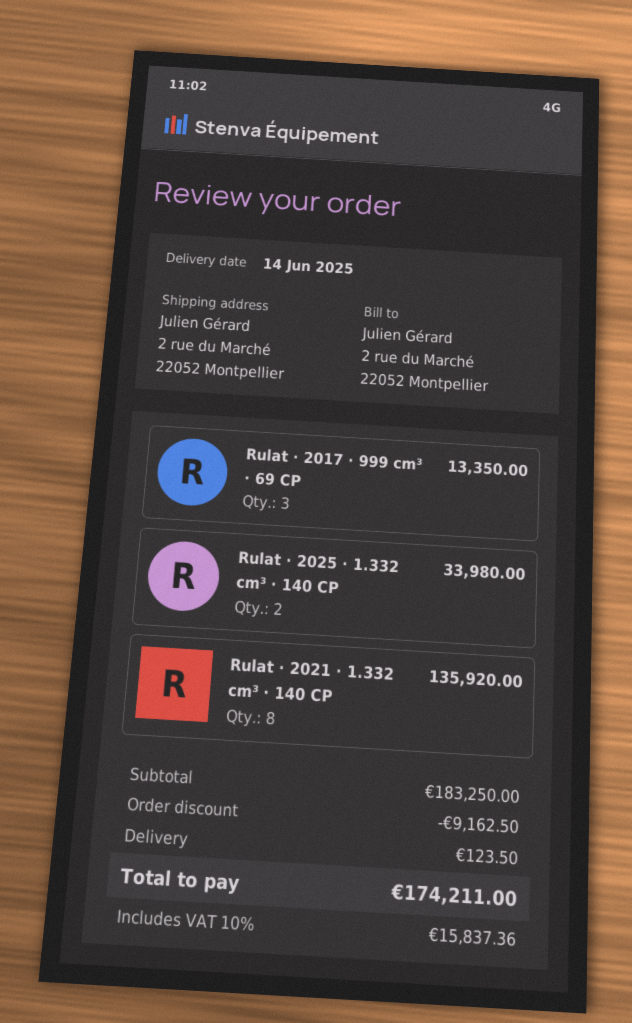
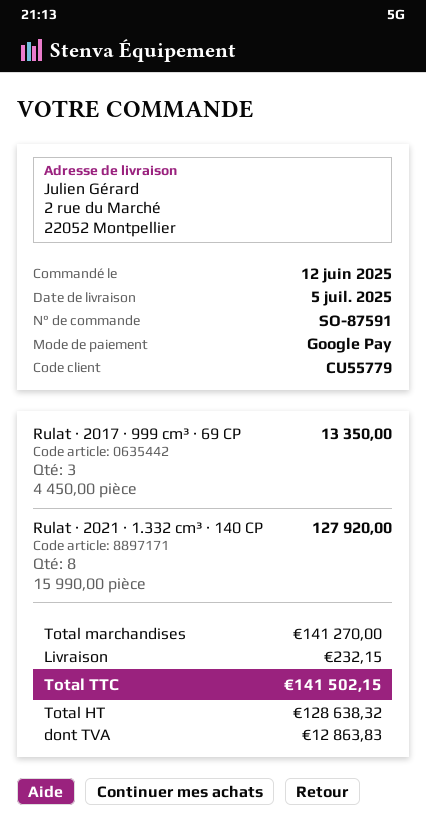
delivery date: 2025-06-14 -> 2025-07-05
Rulat · 2025 · 1.332 cm³ · 140 CP: 2 for 33980.00 -> none
Rulat · 2021 · 1.332 cm³ · 140 CP: 8 for 135920.00 -> 8 for 127920.00
subtotal: 183250.00 -> 141270.00
discount: 9162.50 -> none
shipping: 123.50 -> 232.15
tax: 15837.36 -> 12863.83
total: 174211.00 -> 141502.15

